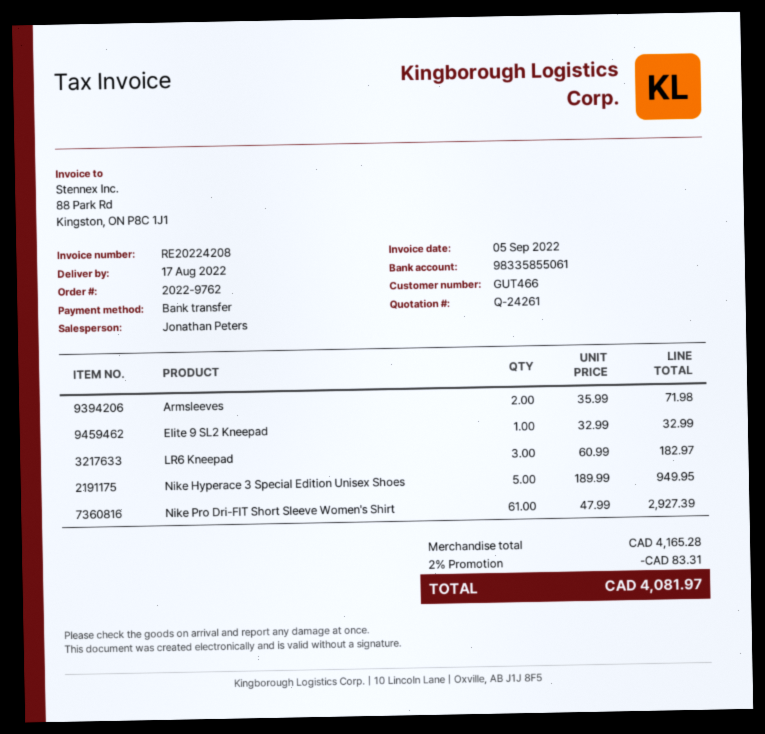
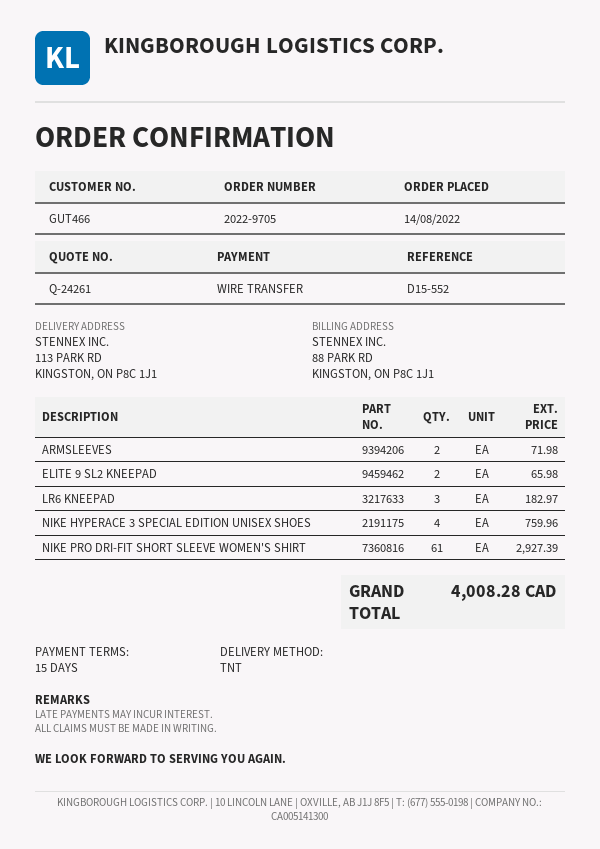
order number: 2022-9762 -> 2022-9705
Elite 9 SL2 Kneepad: 1 for 32.99 -> 2 for 65.98
Nike Hyperace 3 Special Edition Unisex Shoes: 5 for 949.95 -> 4 for 759.96
discount: 2% = 83.31 -> none
total: 4081.97 -> 4008.28

